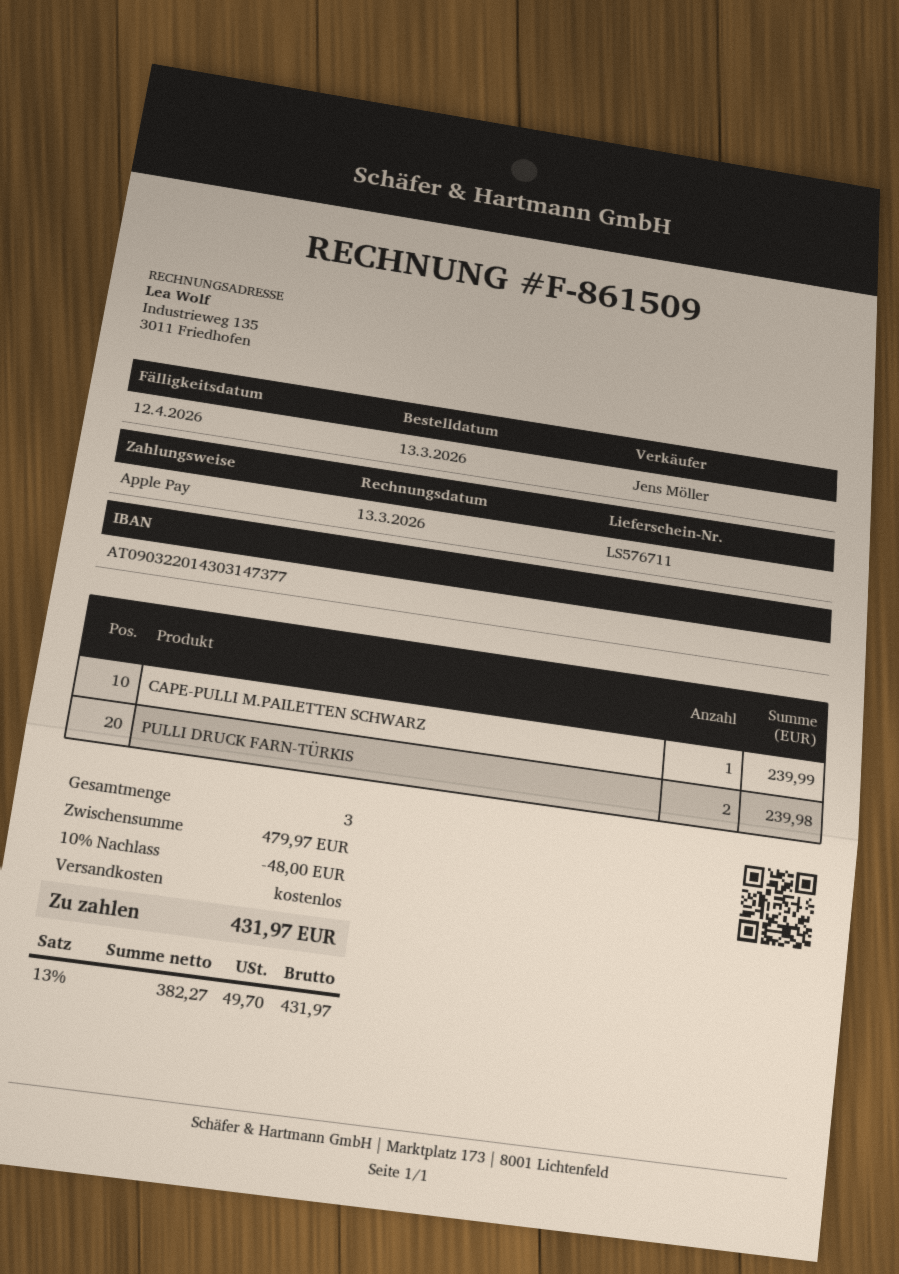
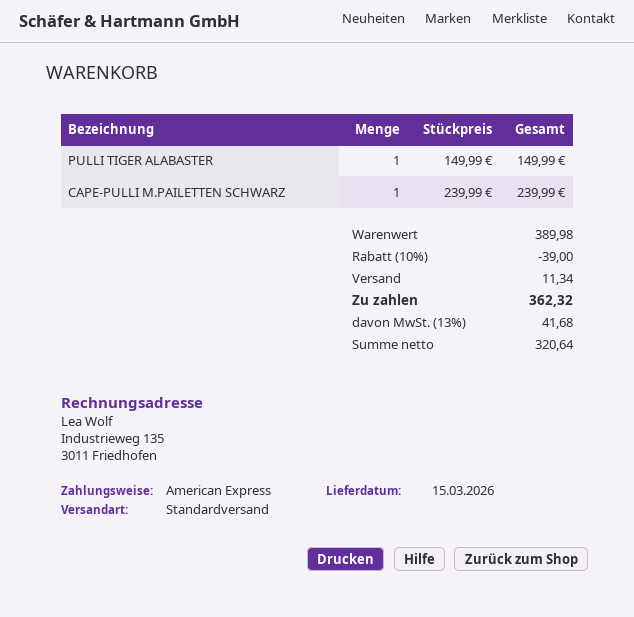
payment method: Apple Pay -> American Express
PULLI DRUCK FARN-TÜRKIS: 2 for 239.98 -> none
PULLI TIGER ALABASTER: none -> 1 for 149.99
subtotal: 479.97 -> 389.98
discount: 10% = 48.00 -> 10% = 39.00
shipping: 0.00 -> 11.34
net: 382.27 -> 320.64
tax: 13% = 49.70 -> 13% = 41.68
total: 431.97 -> 362.32

